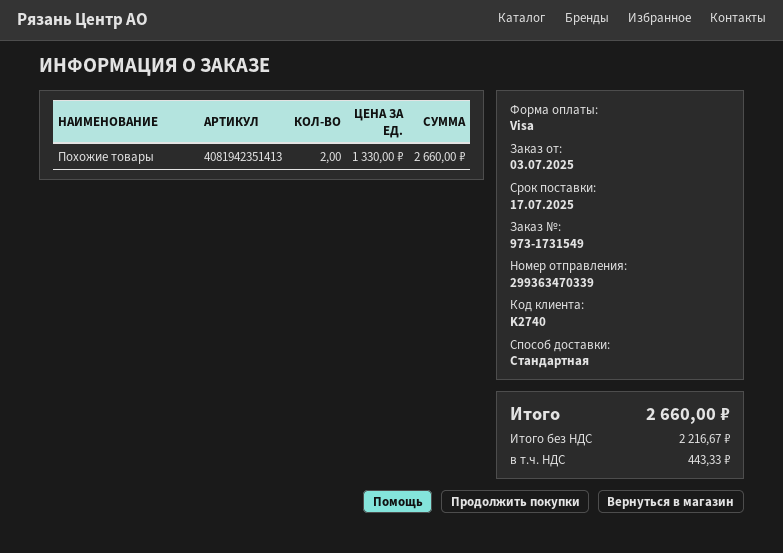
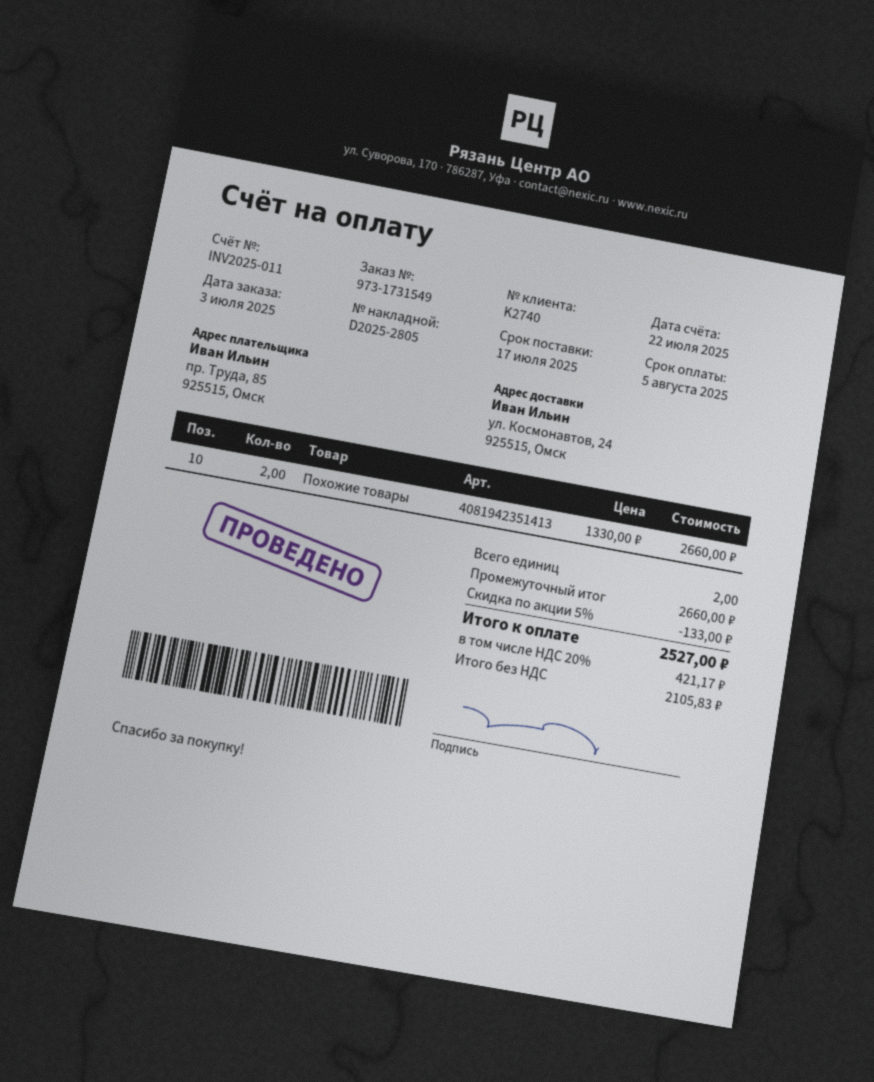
discount: none -> 5% = 133.00
net: 2216.67 -> 2105.83
tax: 443.33 -> 421.17
total: 2660.00 -> 2527.00

